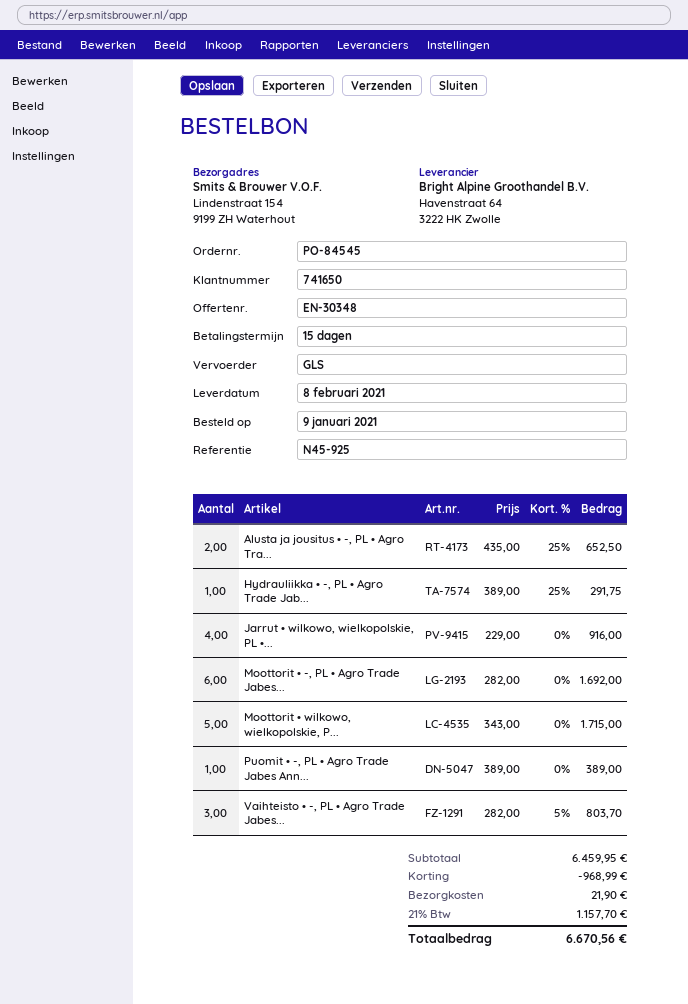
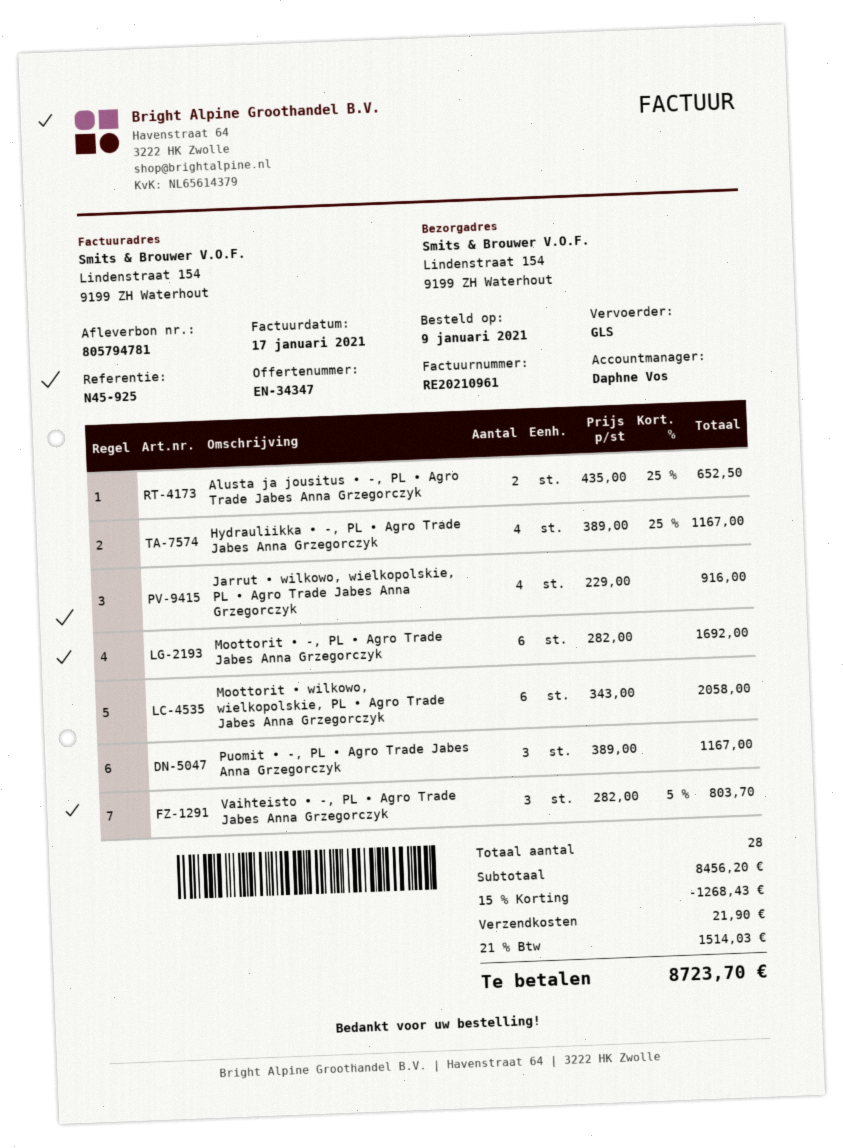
quote number: EN-30348 -> EN-34347
Hydrauliikka • -, PL • Agro Trade Jab...: 1 x 389.00 - 25% = 291.75 -> 4 x 389.00 - 25% = 1167.00
Moottorit • wilkowo, wielkopolskie, P...: 5 x 343.00 = 1715.00 -> 6 x 343.00 = 2058.00
Puomit • -, PL • Agro Trade Jabes Ann...: 1 x 389.00 = 389.00 -> 3 x 389.00 = 1167.00
subtotal: 6459.95 -> 8456.20
discount: 968.99 -> 1268.43
tax: 21% = 1157.70 -> 21% = 1514.03
total: 6670.56 -> 8723.70

